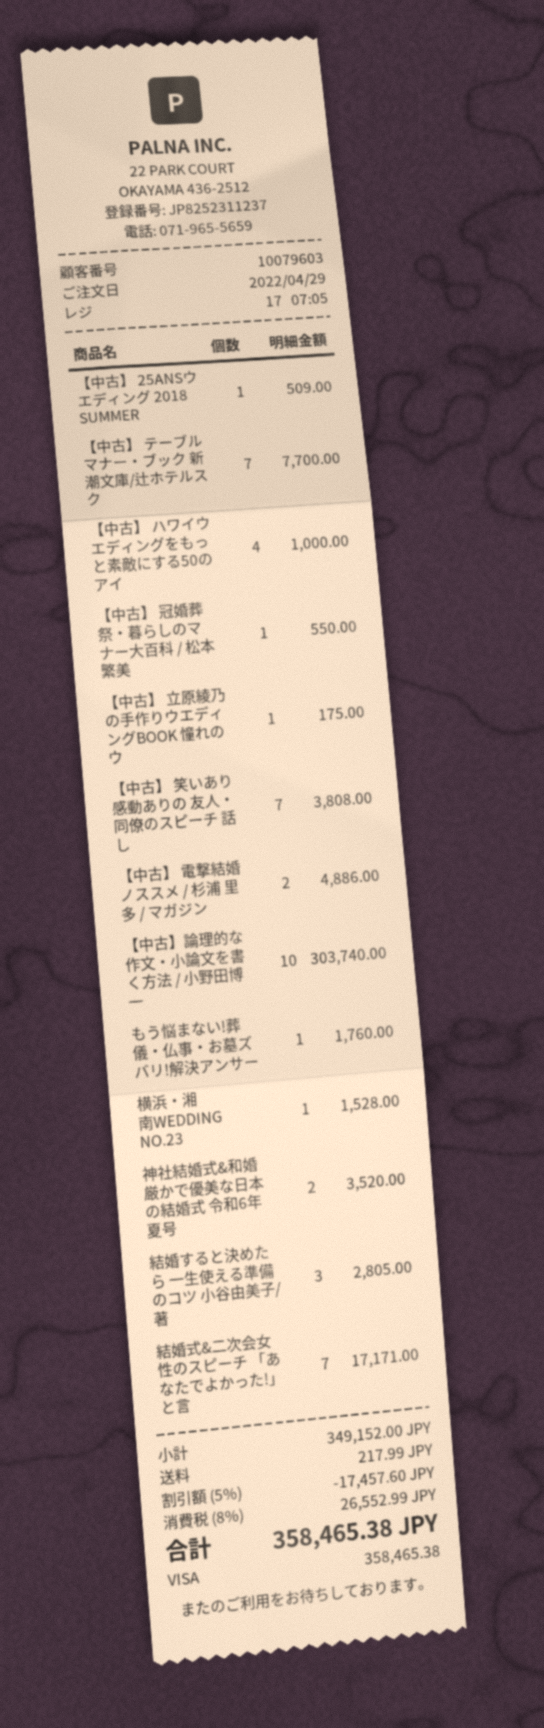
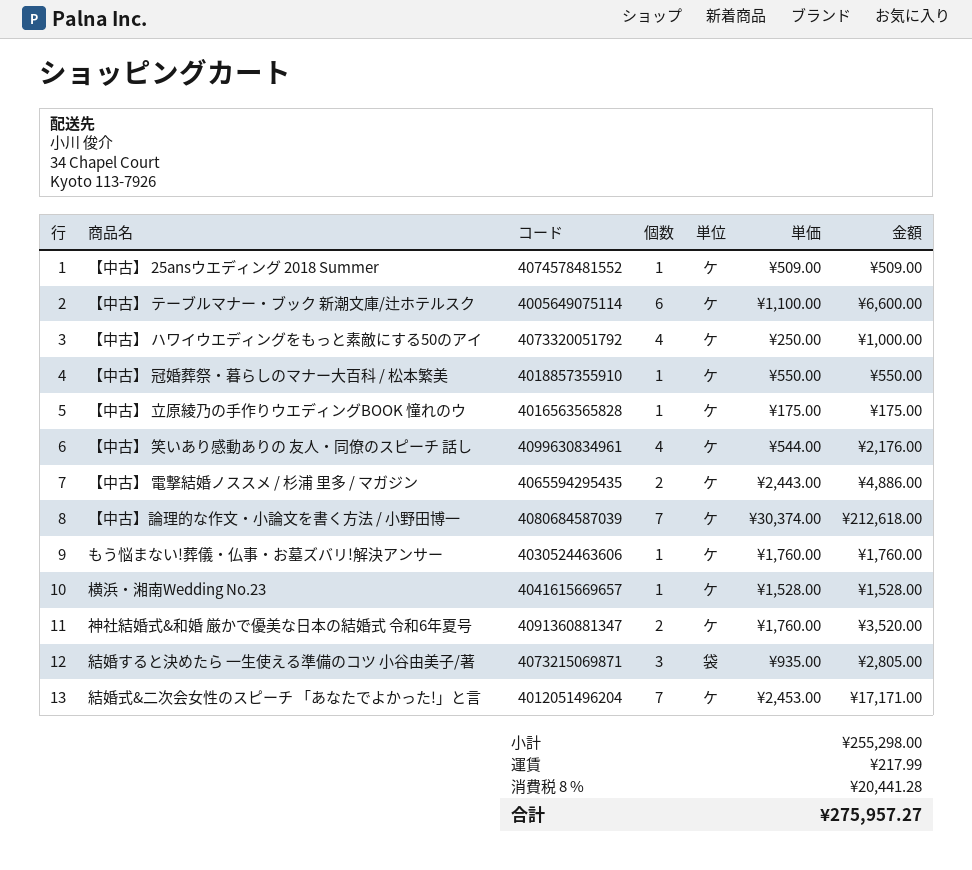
【中古】 テーブルマナー・ブック 新潮文庫/辻ホテルスク: 7 for 7700.00 -> 6 for 6600.00
【中古】 笑いあり感動ありの 友人・同僚のスピーチ 話し: 7 for 3808.00 -> 4 for 2176.00
【中古】論理的な作文・小論文を書く方法 / 小野田博一: 10 for 303740.00 -> 7 for 212618.00
subtotal: 349152.00 -> 255298.00
discount: 5% = 17457.60 -> none
tax: 8% = 26552.99 -> 8% = 20441.28
total: 358465.38 -> 275957.27

